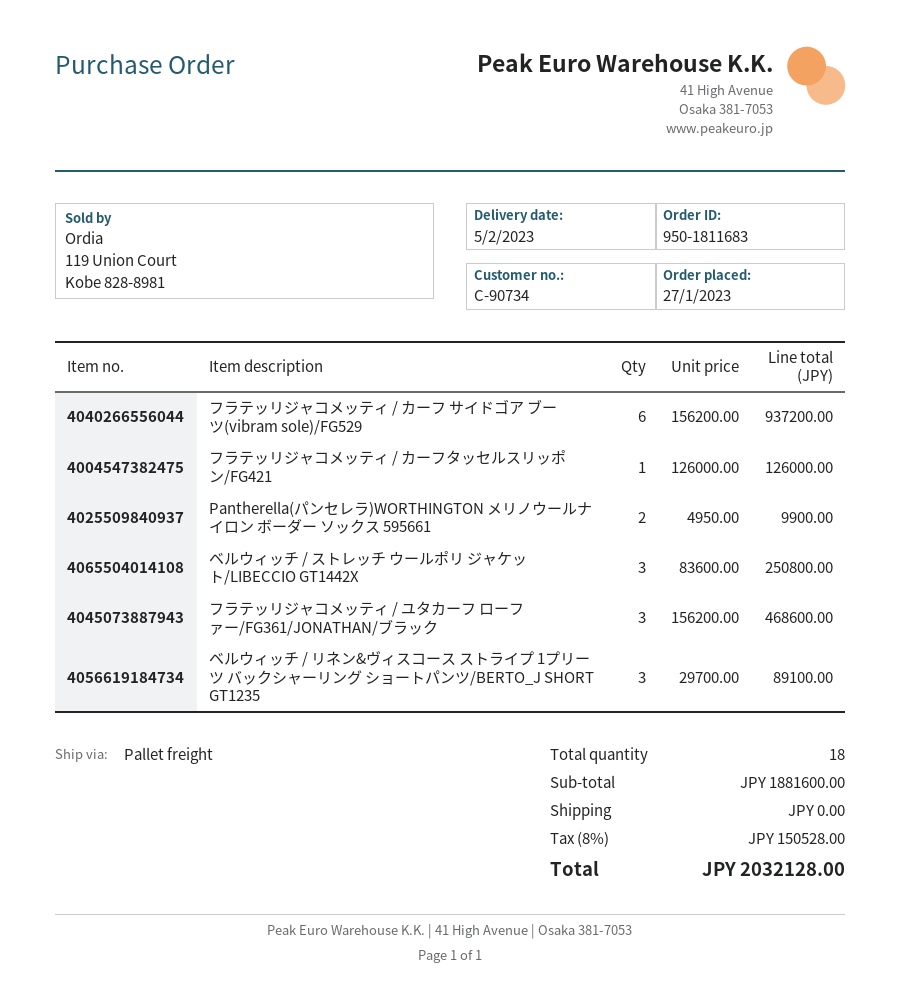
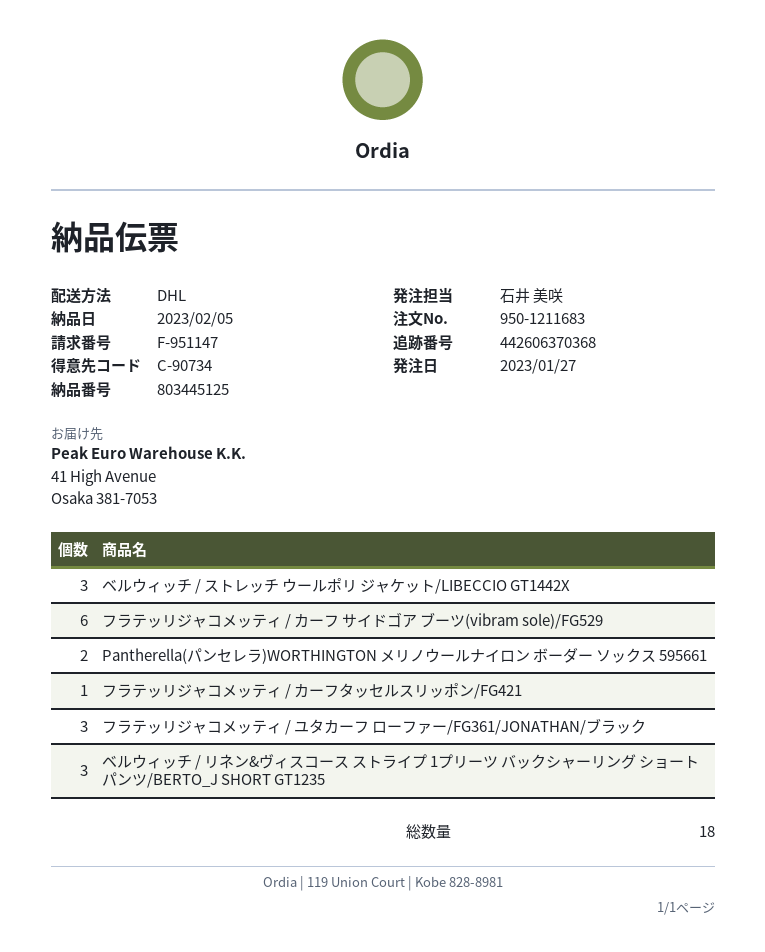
order number: 950-1811683 -> 950-1211683
shipping method: pallet freight -> DHL

